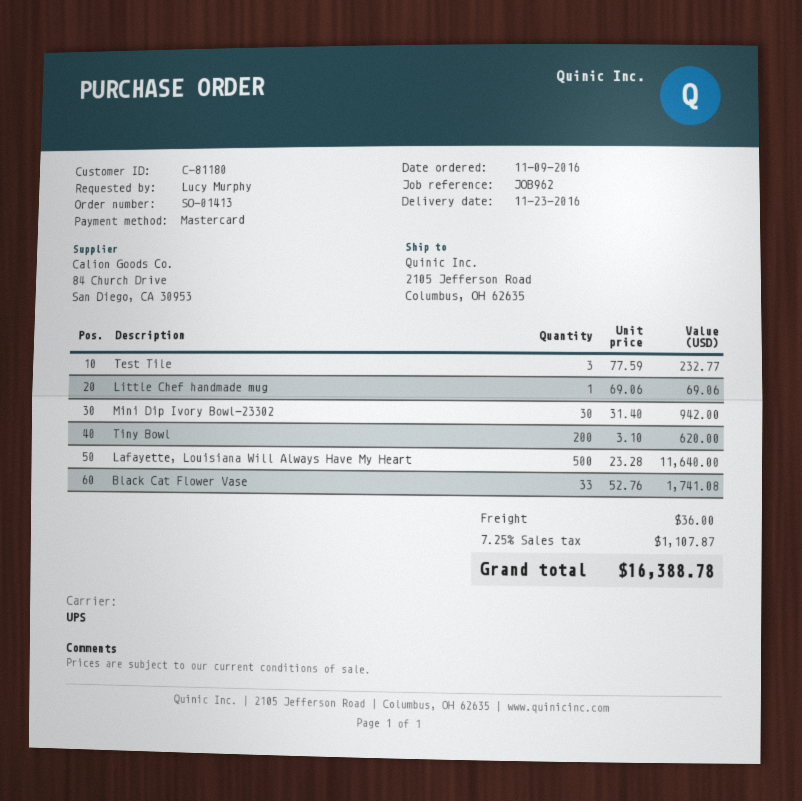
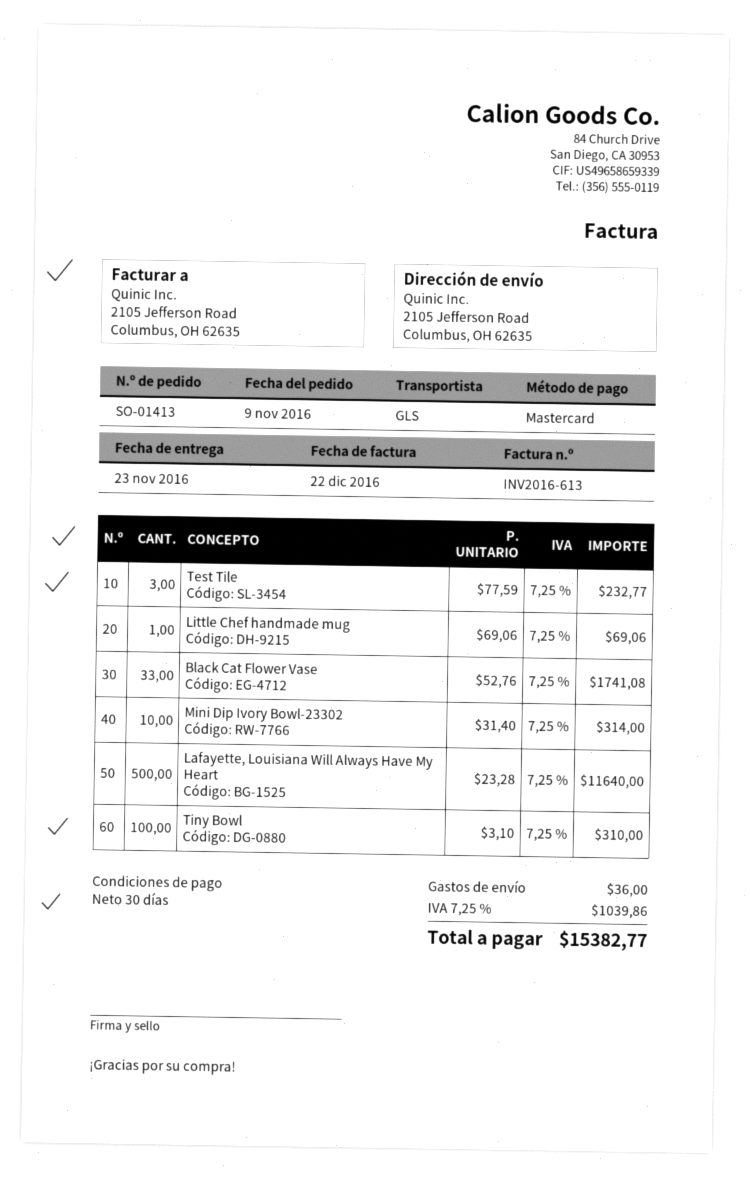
shipping method: UPS -> GLS
Mini Dip Ivory Bowl-23302: 30 x 31.40 = 942.00 -> 10 x 31.40 = 314.00
Tiny Bowl: 200 x 3.10 = 620.00 -> 100 x 3.10 = 310.00
tax: 7.25% = 1107.87 -> 7.25% = 1039.86
total: 16388.78 -> 15382.77

